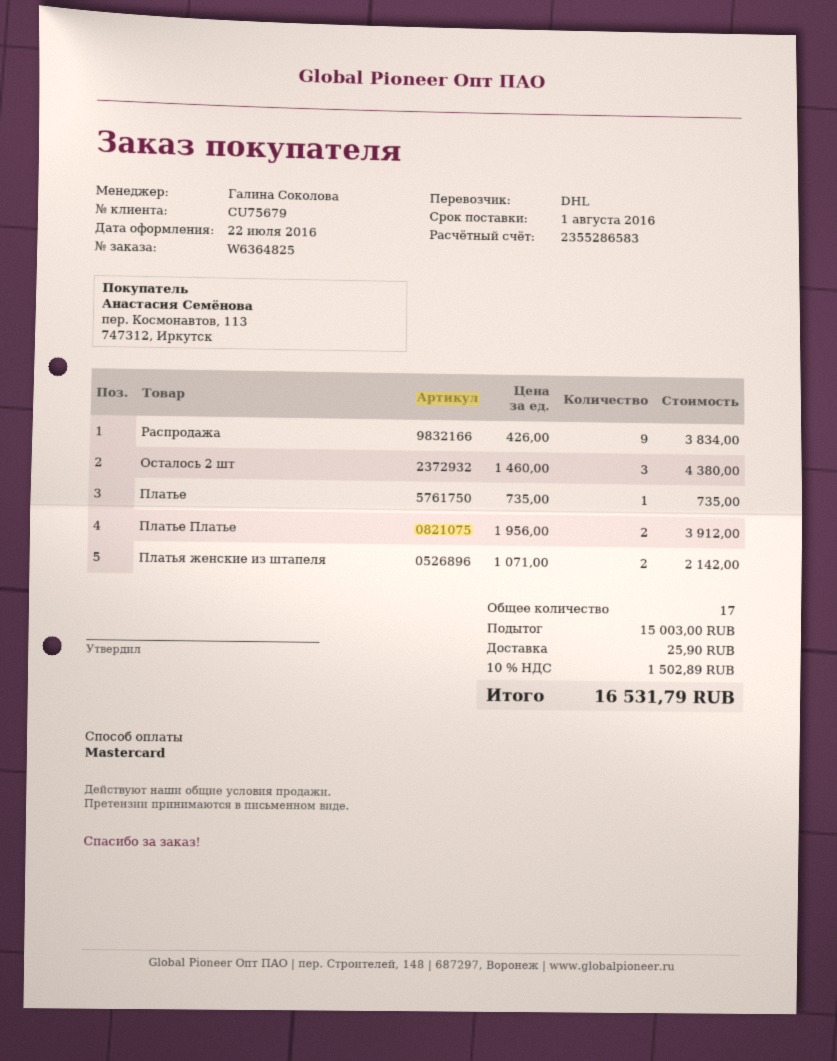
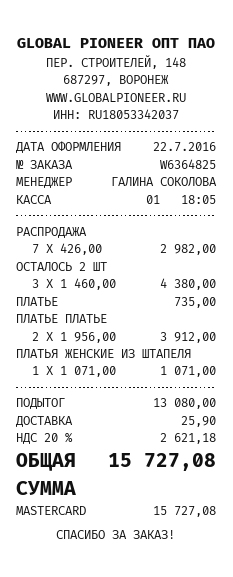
Распродажа: 9 x 426.00 = 3834.00 -> 7 x 426.00 = 2982.00
Платья женские из штапеля: 2 x 1071.00 = 2142.00 -> 1 x 1071.00 = 1071.00
subtotal: 15003.00 -> 13080.00
tax: 10% = 1502.89 -> 20% = 2621.18
total: 16531.79 -> 15727.08

